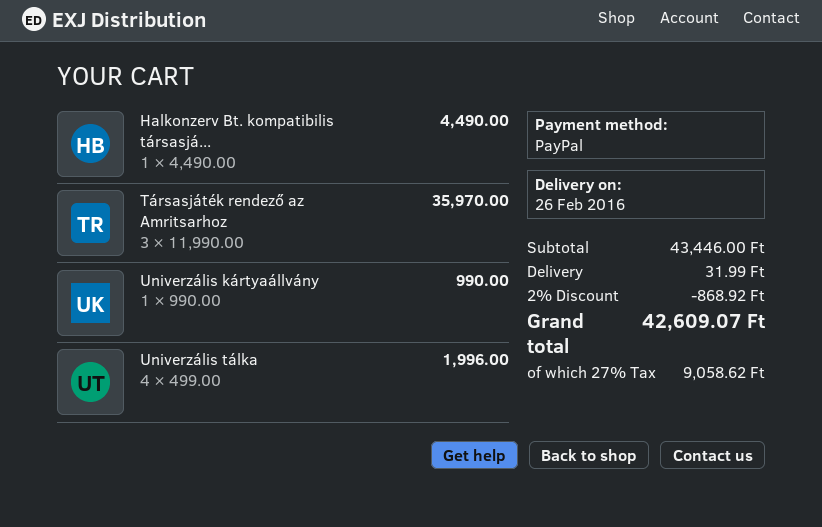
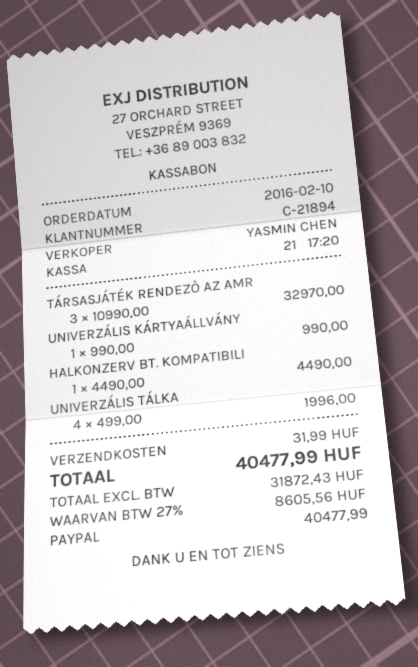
Társasjáték rendező az Amritsarhoz: 3 x 11990.00 = 35970.00 -> 3 x 10990.00 = 32970.00
discount: 2% = 868.92 -> none
tax: 27% = 9058.62 -> 27% = 8605.56
total: 42609.07 -> 40477.99

